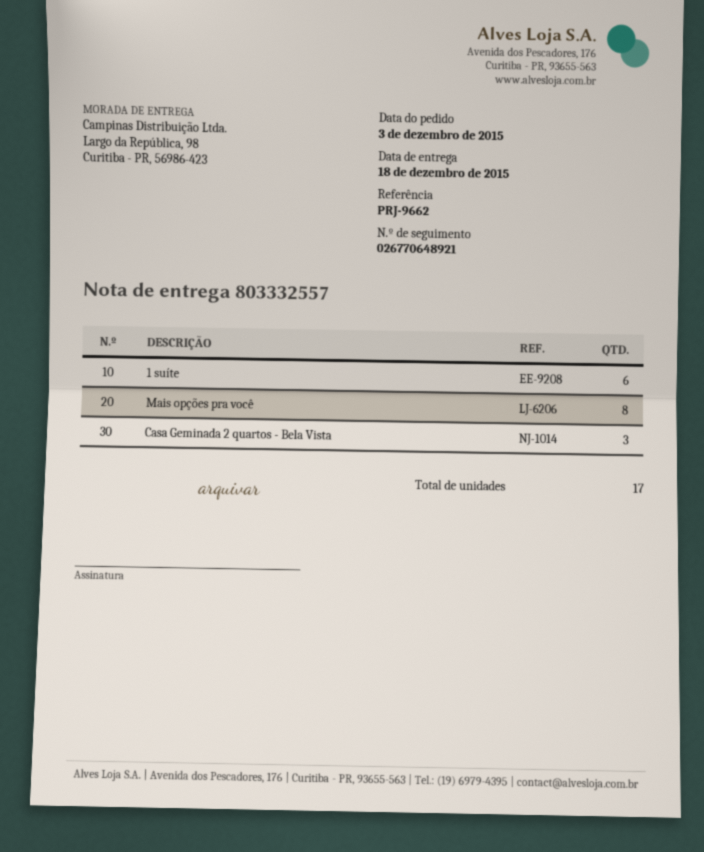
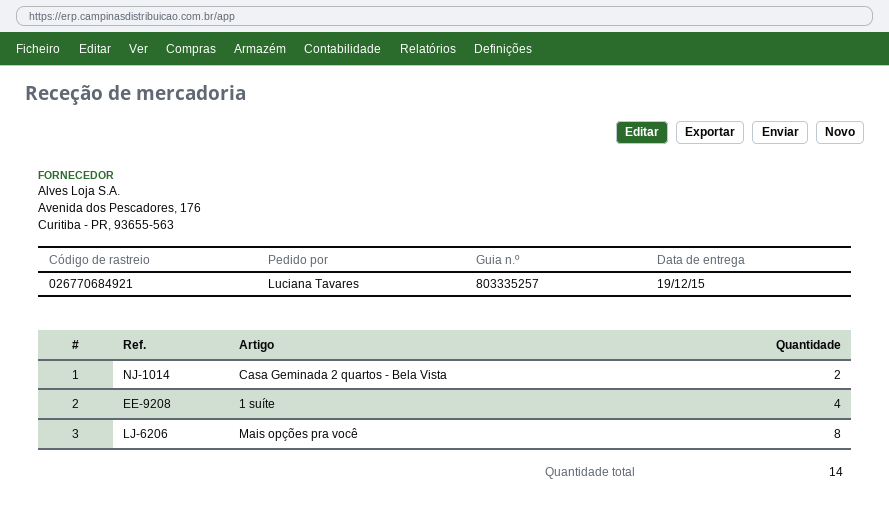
delivery note number: 803332557 -> 803335257
delivery date: 2015-12-18 -> 2015-12-19
tracking number: 026770648921 -> 026770684921
1 suíte: 6 -> 4
Casa Geminada 2 quartos - Bela Vista: 3 -> 2
total quantity: 17 -> 14

